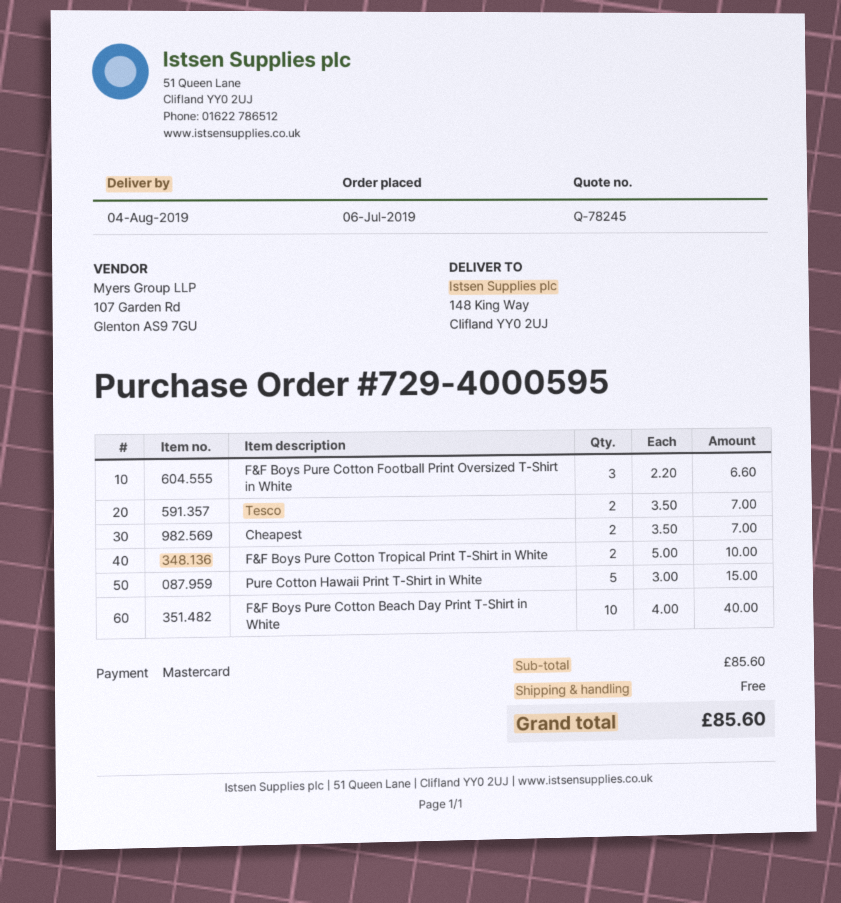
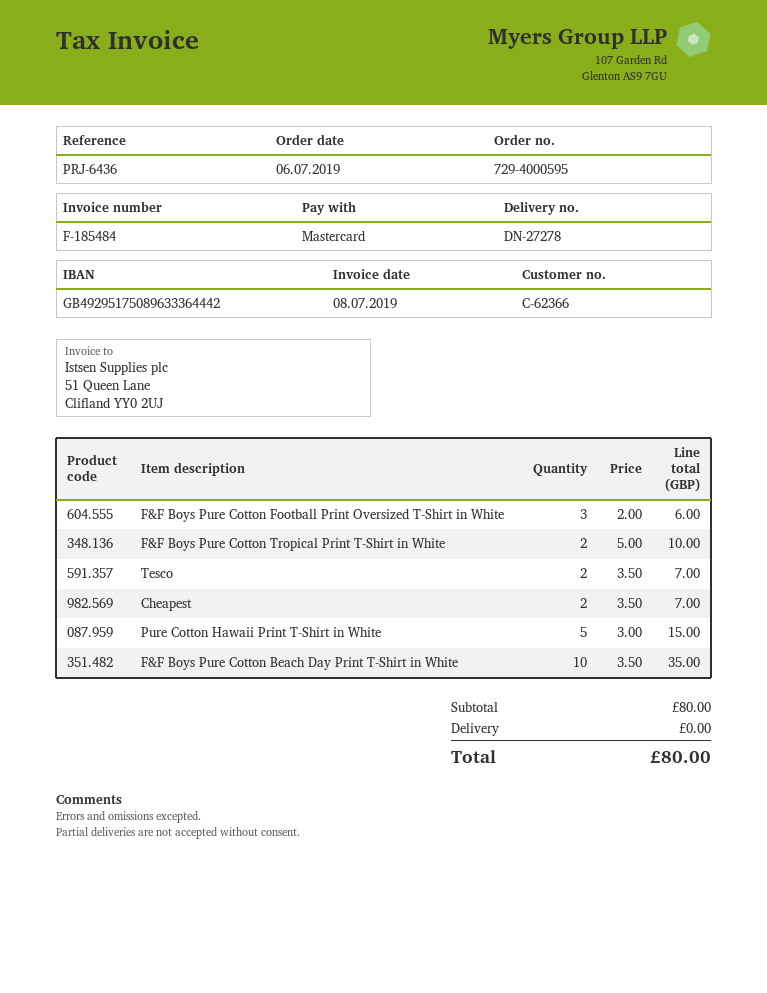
F&F Boys Pure Cotton Football Print Oversized T-Shirt in White: 3 x 2.20 = 6.60 -> 3 x 2.00 = 6.00
F&F Boys Pure Cotton Beach Day Print T-Shirt in White: 10 x 4.00 = 40.00 -> 10 x 3.50 = 35.00
subtotal: 85.60 -> 80.00
total: 85.60 -> 80.00

